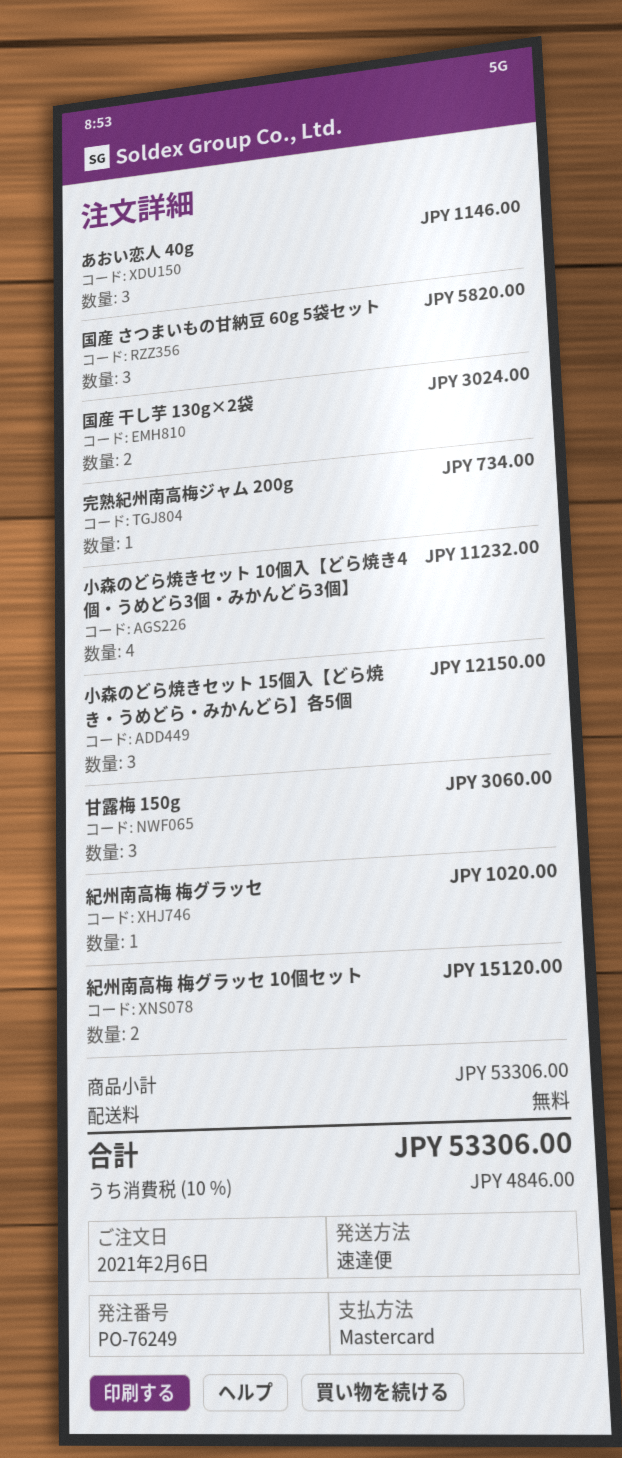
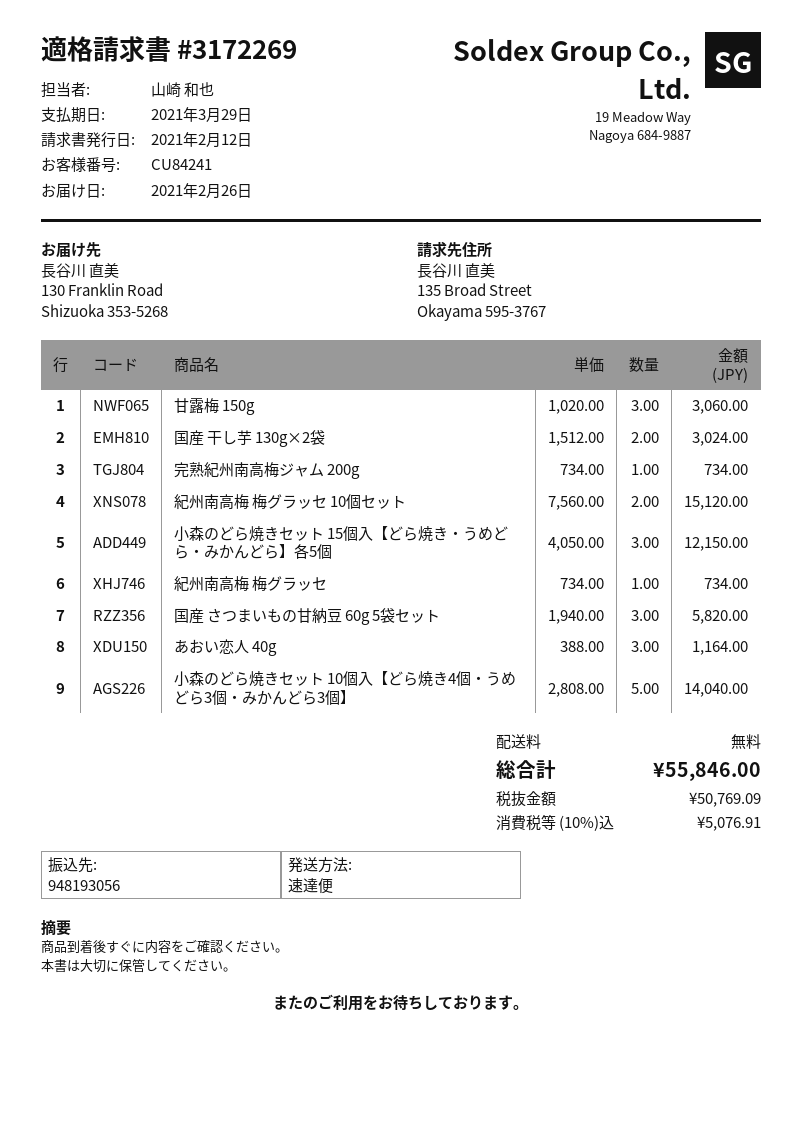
あおい恋人 40g: 3 for 1146.00 -> 3 for 1164.00
小森のどら焼きセット 10個入【どら焼き4個・うめどら3個・みかんどら3個】: 4 for 11232.00 -> 5 for 14040.00
紀州南高梅 梅グラッセ: 1 for 1020.00 -> 1 for 734.00
tax: 10% = 4846.00 -> 10% = 5076.91
total: 53306.00 -> 55846.00

